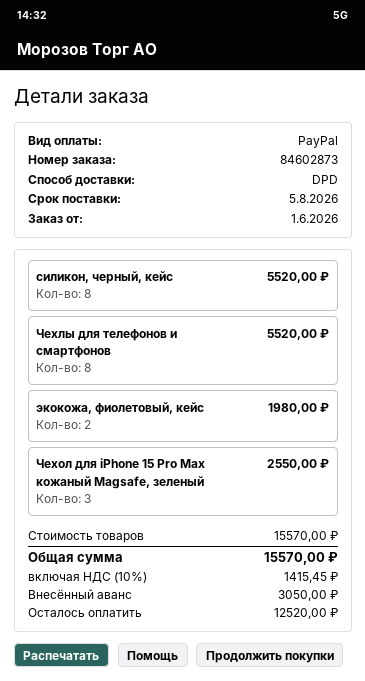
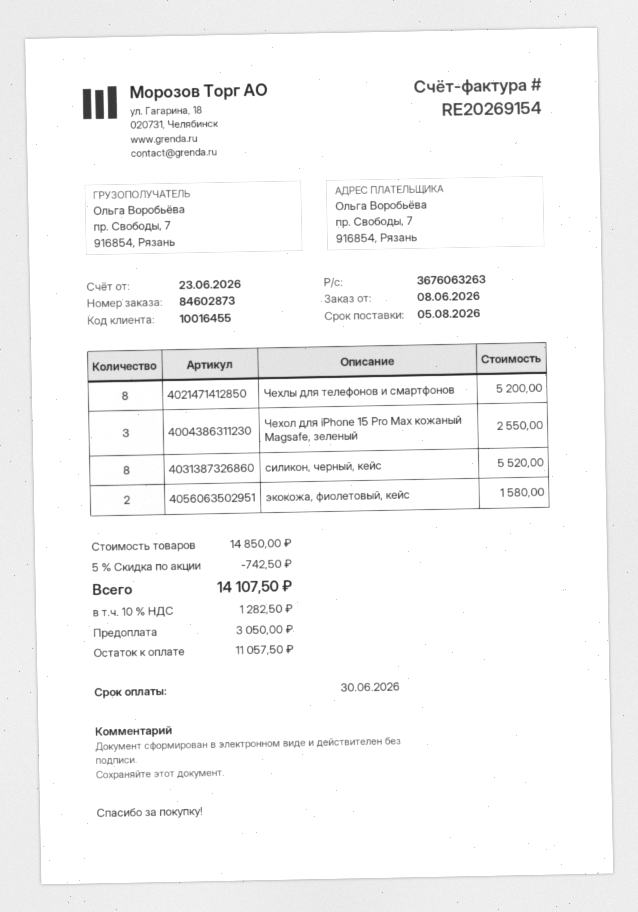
order date: 2026-06-01 -> 2026-06-08
Чехлы для телефонов и смартфонов: 8 for 5520.00 -> 8 for 5200.00
экокожа, фиолетовый, кейс: 2 for 1980.00 -> 2 for 1580.00
subtotal: 15570.00 -> 14850.00
discount: none -> 5% = 742.50
tax: 10% = 1415.45 -> 10% = 1282.50
total: 15570.00 -> 14107.50
balance: 12520.00 -> 11057.50

